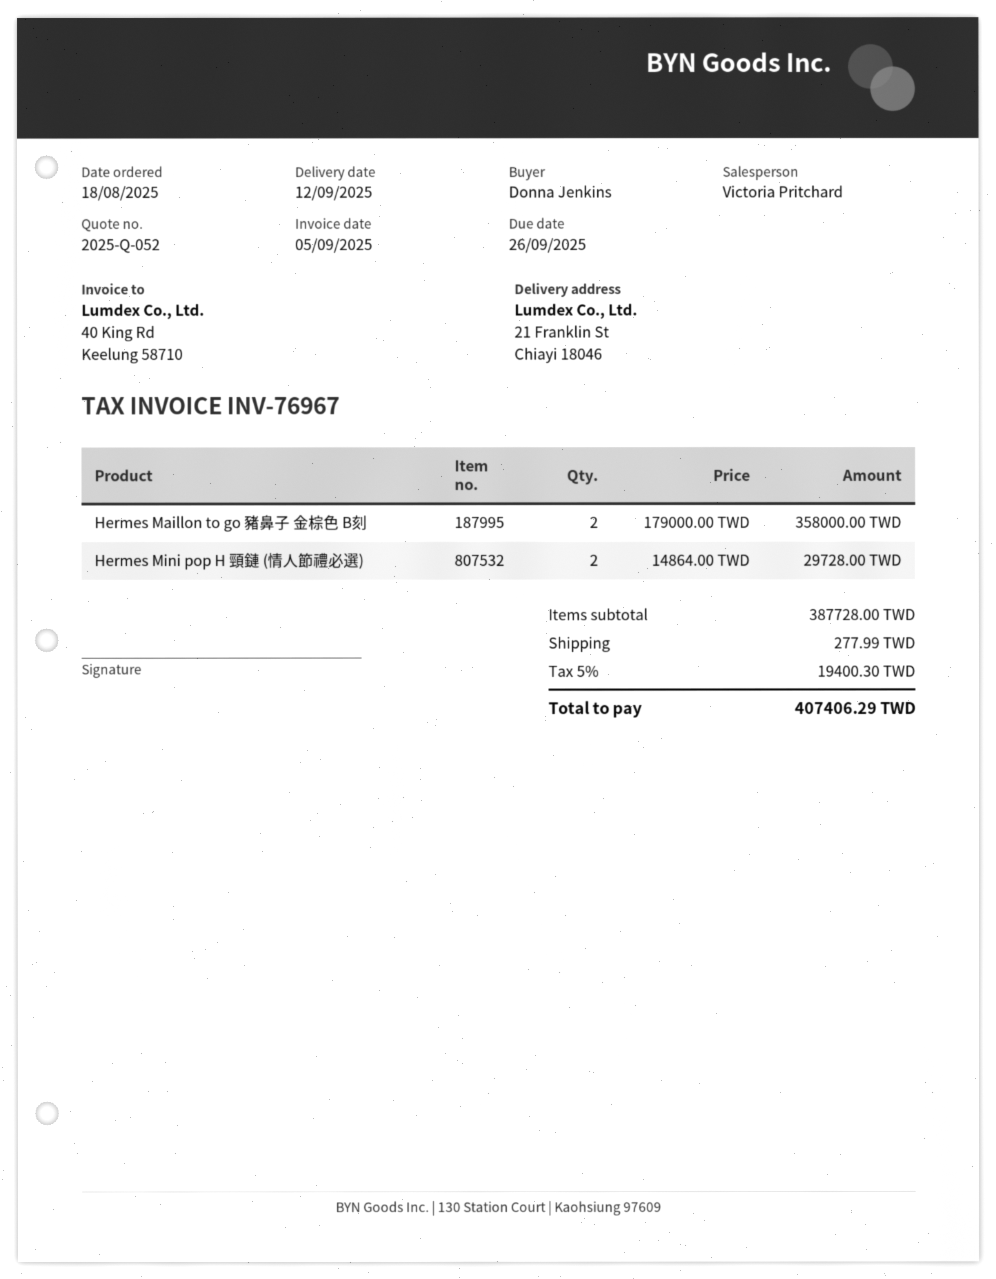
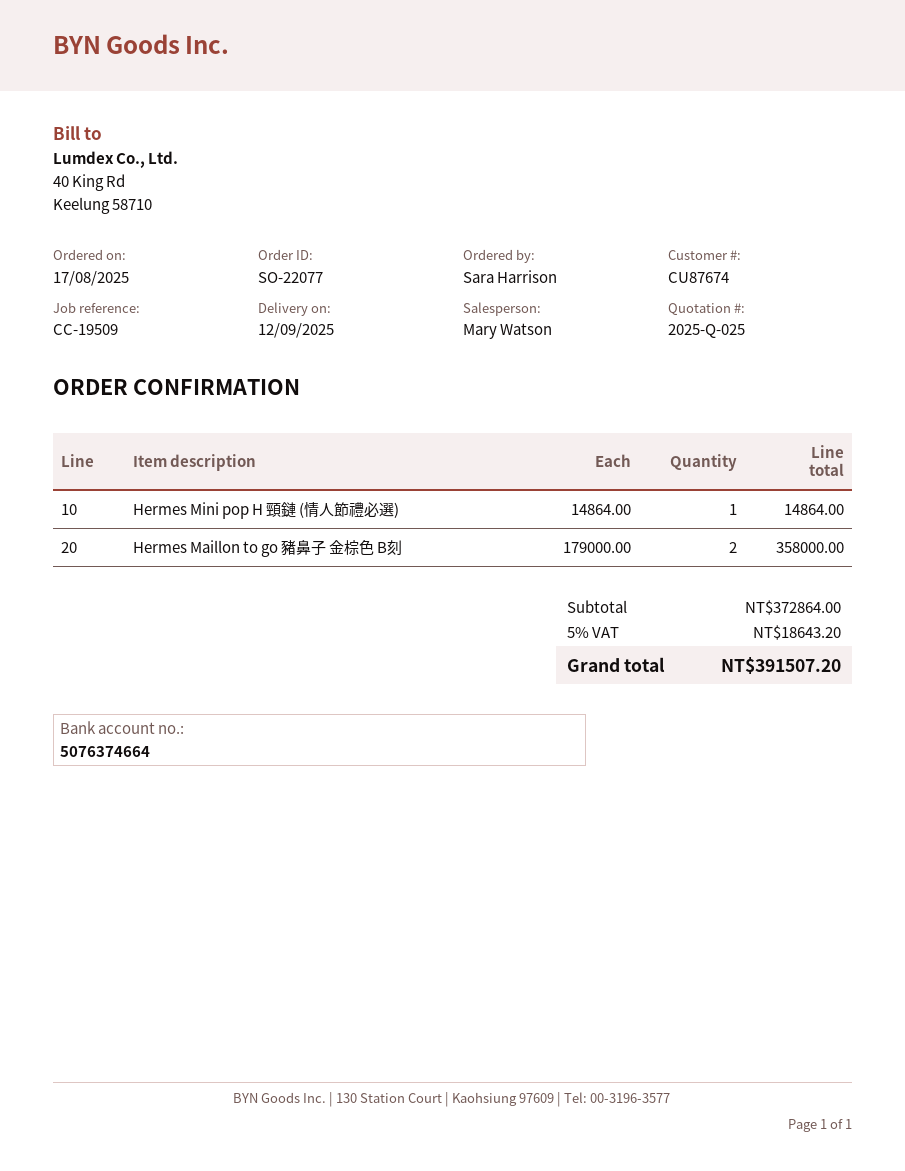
quote number: 2025-Q-052 -> 2025-Q-025
order date: 2025-08-18 -> 2025-08-17
ordered by: Donna Jenkins -> Sara Harrison
sales rep: Victoria Pritchard -> Mary Watson
Hermes Mini pop H 頸鏈 (情人節禮必選): 2 x 14864.00 = 29728.00 -> 1 x 14864.00 = 14864.00
subtotal: 387728.00 -> 372864.00
shipping: 277.99 -> none
tax: 5% = 19400.30 -> 5% = 18643.20
total: 407406.29 -> 391507.20

